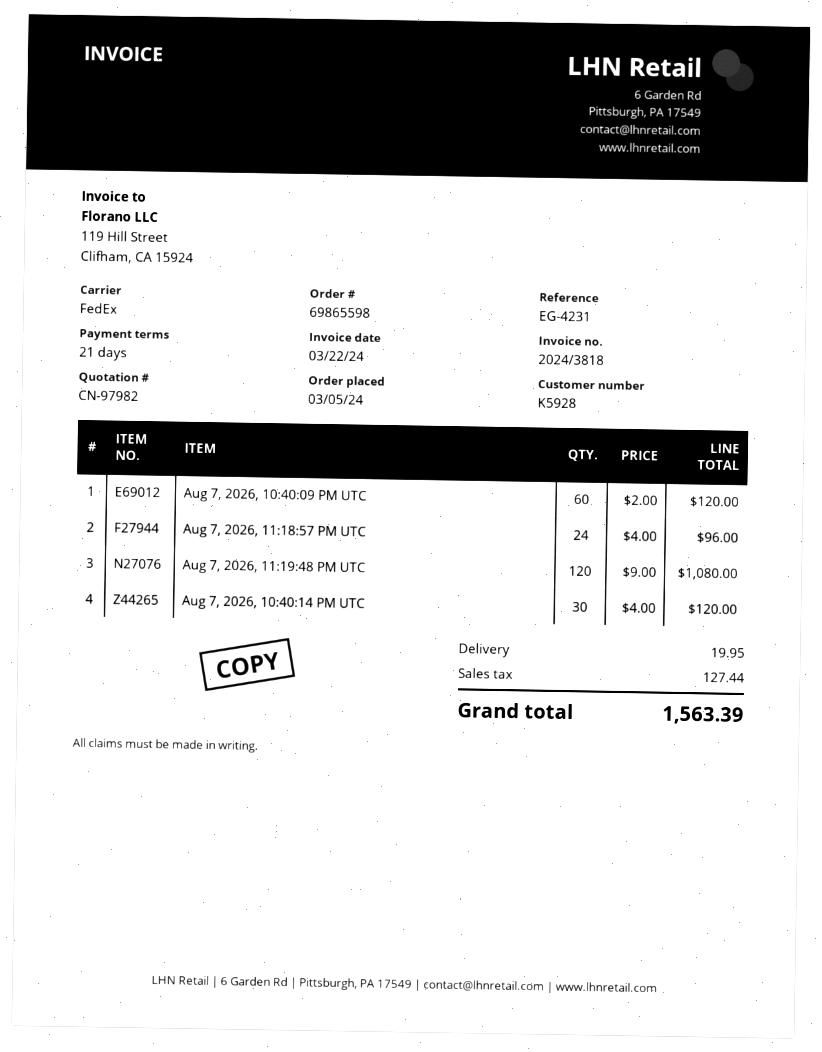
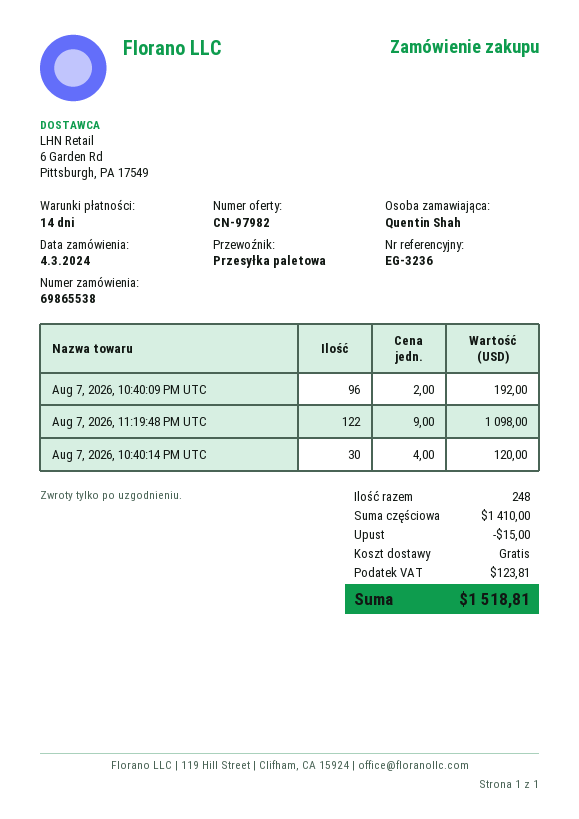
order number: 69865598 -> 69865538
order date: 2024-03-05 -> 2024-03-04
payment terms: 21 days -> 14 days
reference: EG-4231 -> EG-3236
shipping method: FedEx -> pallet freight
Aug 7, 2026, 10:40:09 PM UTC: 60 x 2.00 = 120.00 -> 96 x 2.00 = 192.00
Aug 7, 2026, 11:18:57 PM UTC: 24 x 4.00 = 96.00 -> none
Aug 7, 2026, 11:19:48 PM UTC: 120 x 9.00 = 1080.00 -> 122 x 9.00 = 1098.00
discount: none -> 15.00
shipping: 19.95 -> 0.00
tax: 127.44 -> 123.81
total: 1563.39 -> 1518.81

